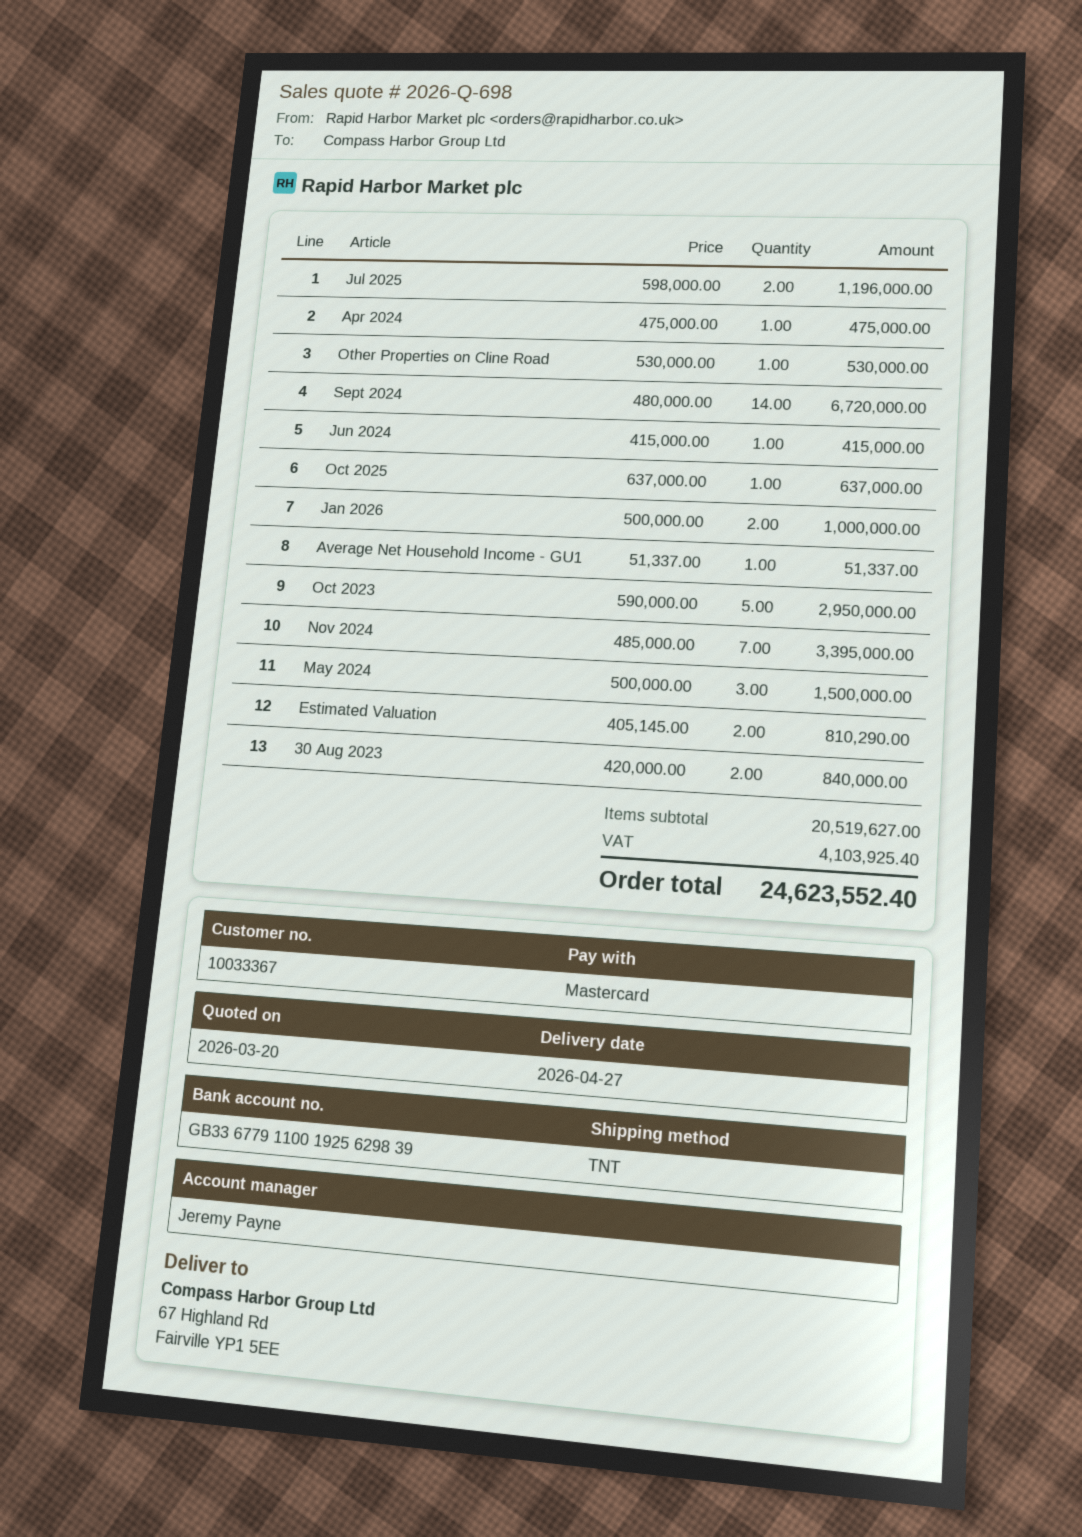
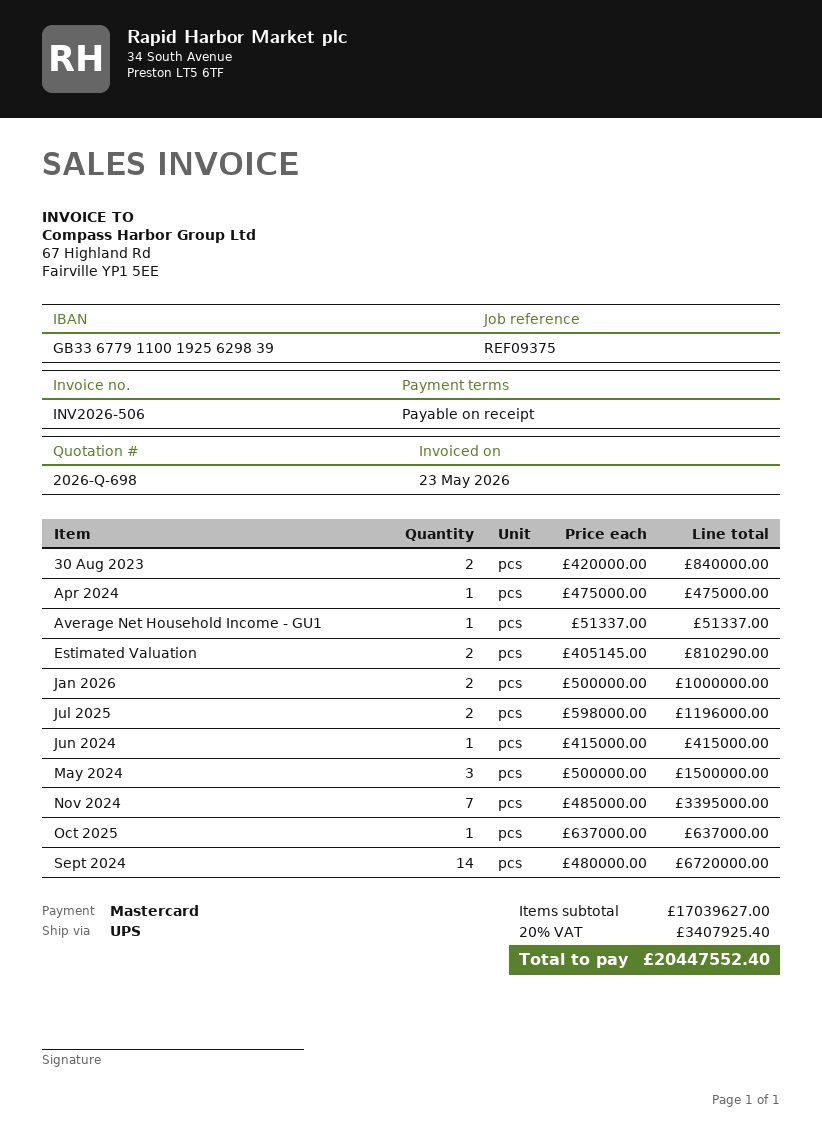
shipping method: TNT -> UPS
Other Properties on Cline Road: 1 x 530000.00 = 530000.00 -> none
Oct 2023: 5 x 590000.00 = 2950000.00 -> none
subtotal: 20519627.00 -> 17039627.00
tax: 4103925.40 -> 3407925.40
total: 24623552.40 -> 20447552.40

